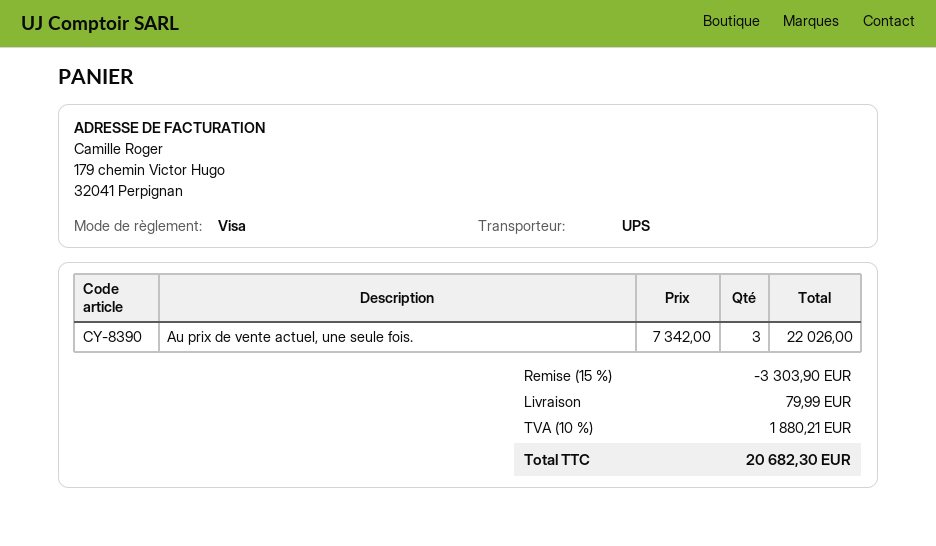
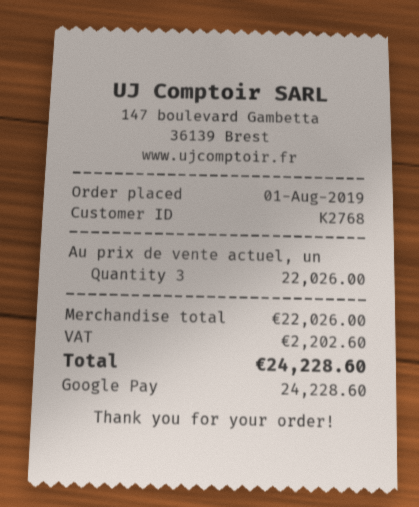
payment method: Visa -> Google Pay
discount: 15% = 3303.90 -> none
shipping: 79.99 -> none
tax: 1880.21 -> 2202.60
total: 20682.30 -> 24228.60

